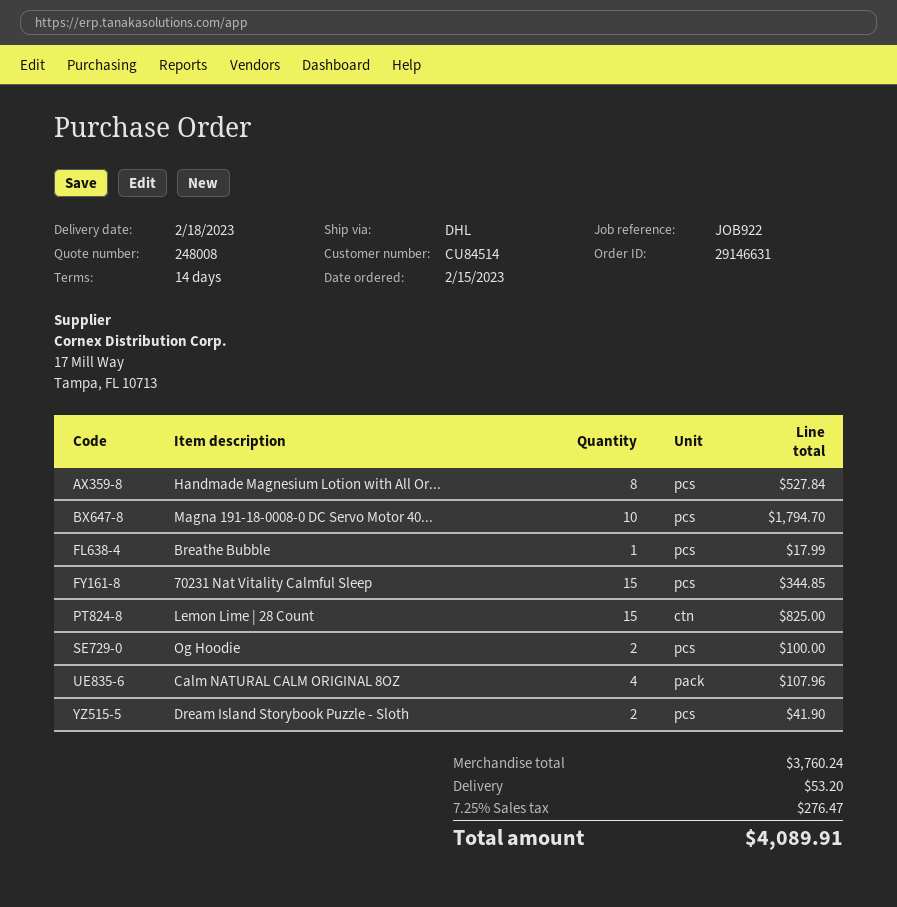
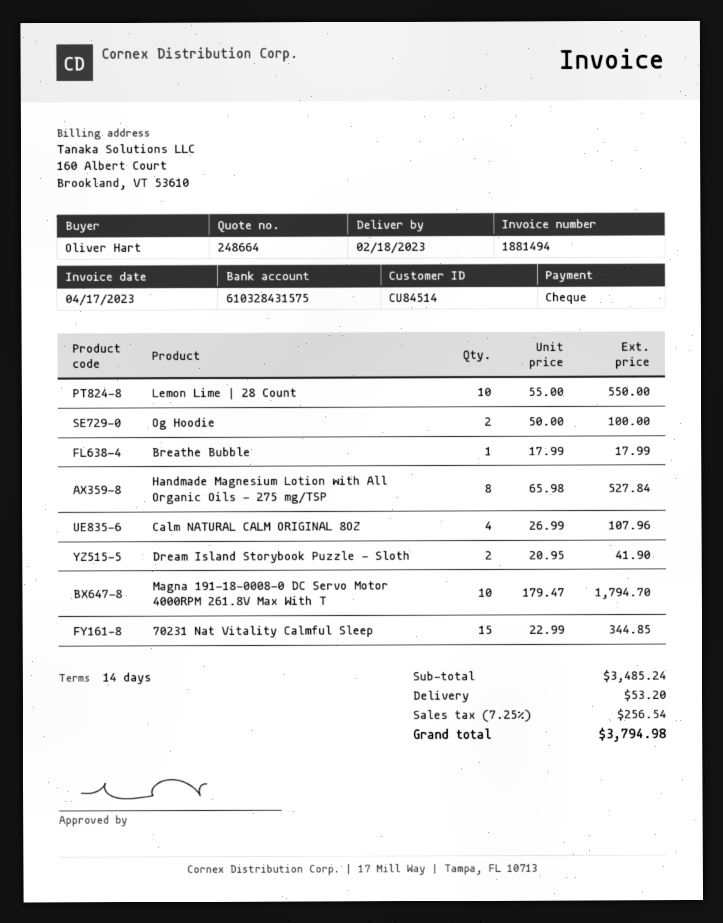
quote number: 248008 -> 248664
Lemon Lime | 28 Count: 15 for 825.00 -> 10 for 550.00
subtotal: 3760.24 -> 3485.24
tax: 7.25% = 276.47 -> 7.25% = 256.54
total: 4089.91 -> 3794.98

